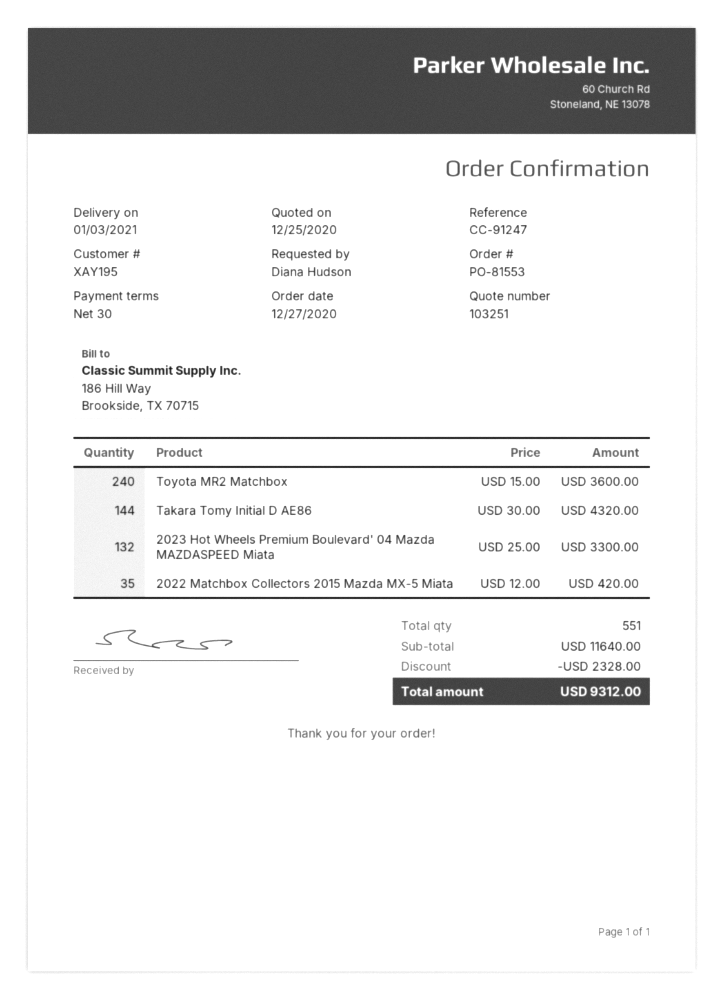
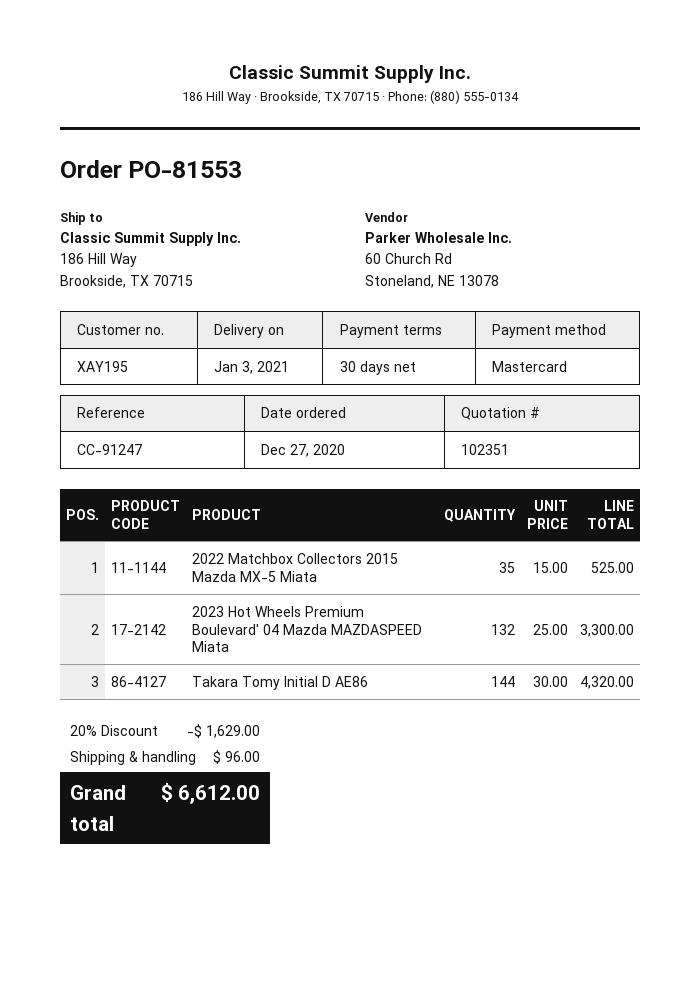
quote number: 103251 -> 102351
Toyota MR2 Matchbox: 240 x 15.00 = 3600.00 -> none
2022 Matchbox Collectors 2015 Mazda MX-5 Miata: 35 x 12.00 = 420.00 -> 35 x 15.00 = 525.00
discount: 2328.00 -> 1629.00
shipping: none -> 96.00
total: 9312.00 -> 6612.00

